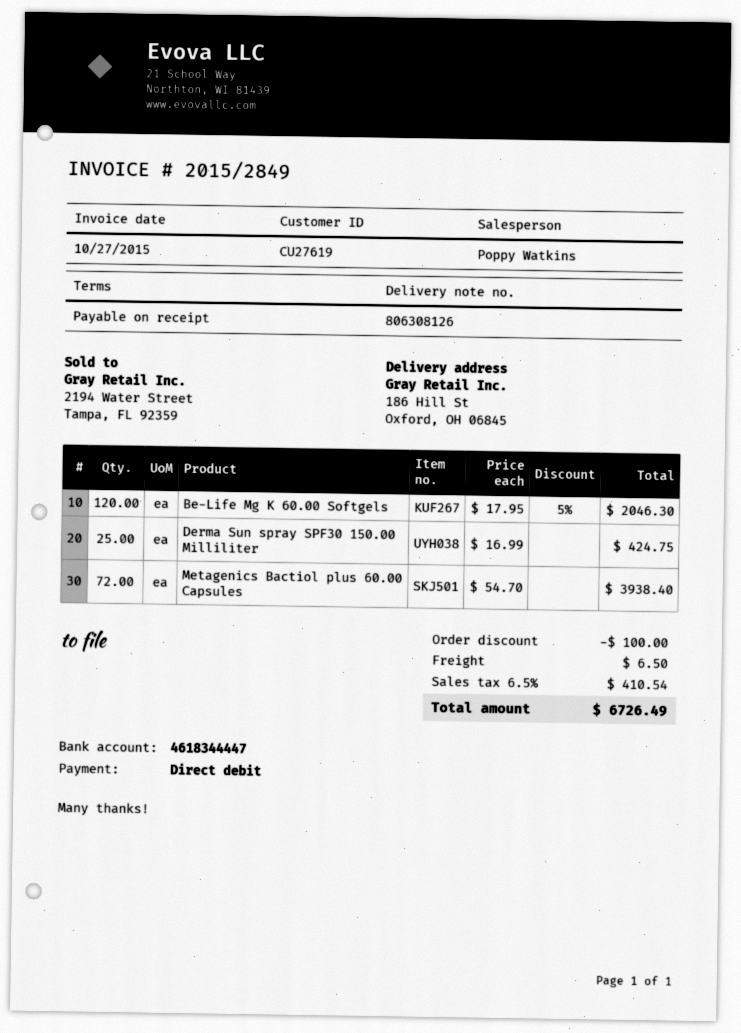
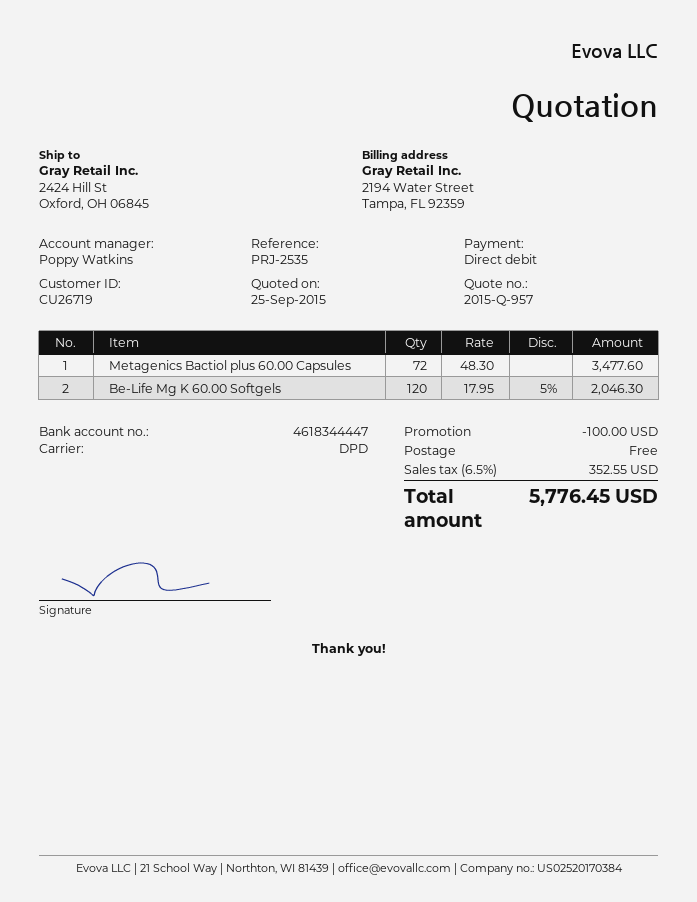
customer number: CU27619 -> CU26719
ship to: 186 Hill St, Oxford, OH 06845 -> 2424 Hill St, Oxford, OH 06845
Derma Sun spray SPF30 150.00 Milliliter: 25 x 16.99 = 424.75 -> none
Metagenics Bactiol plus 60.00 Capsules: 72 x 54.70 = 3938.40 -> 72 x 48.30 = 3477.60
shipping: 6.50 -> 0.00
tax: 6.5% = 410.54 -> 6.5% = 352.55
total: 6726.49 -> 5776.45

